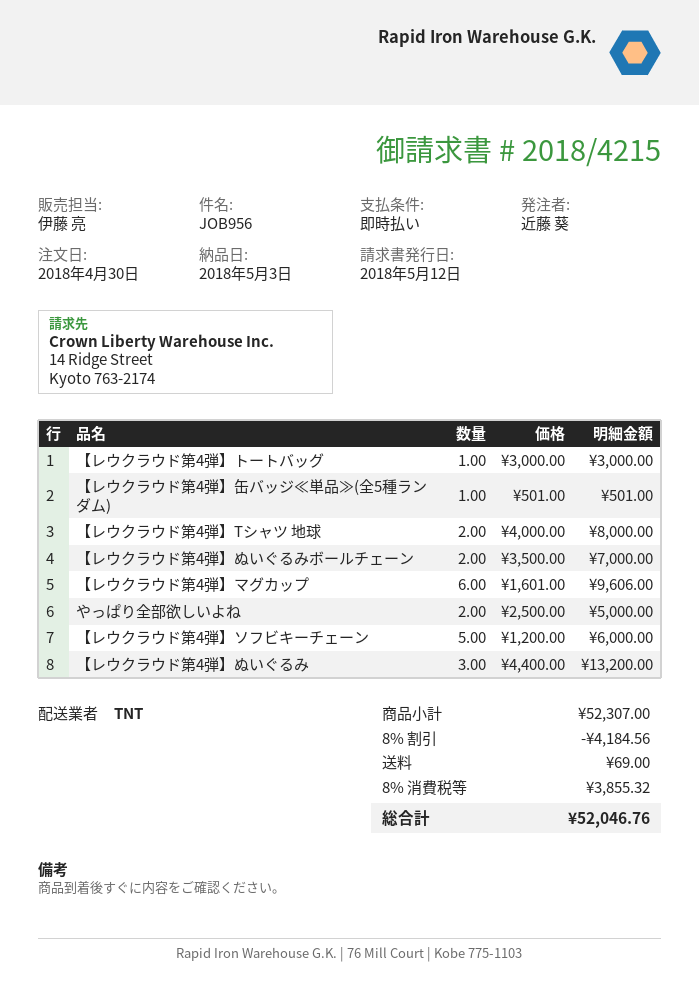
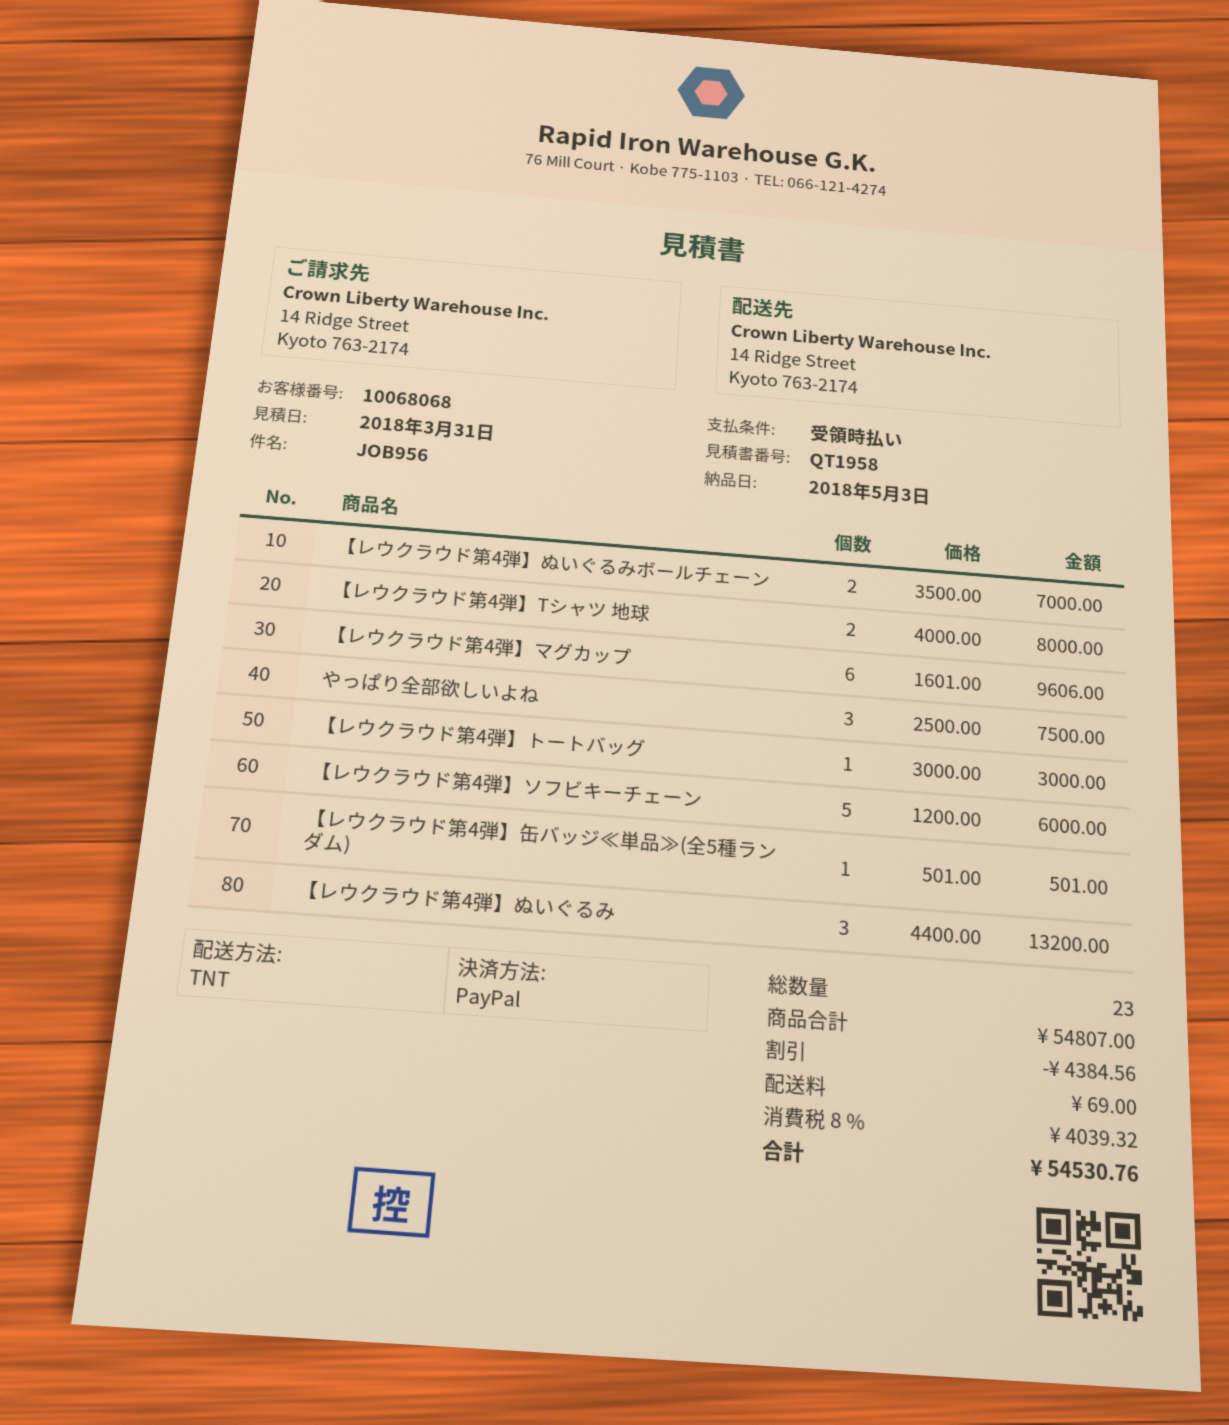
やっぱり全部欲しいよね: 2 x 2500.00 = 5000.00 -> 3 x 2500.00 = 7500.00
subtotal: 52307.00 -> 54807.00
discount: 4184.56 -> 4384.56
tax: 8% = 3855.32 -> 8% = 4039.32
total: 52046.76 -> 54530.76

